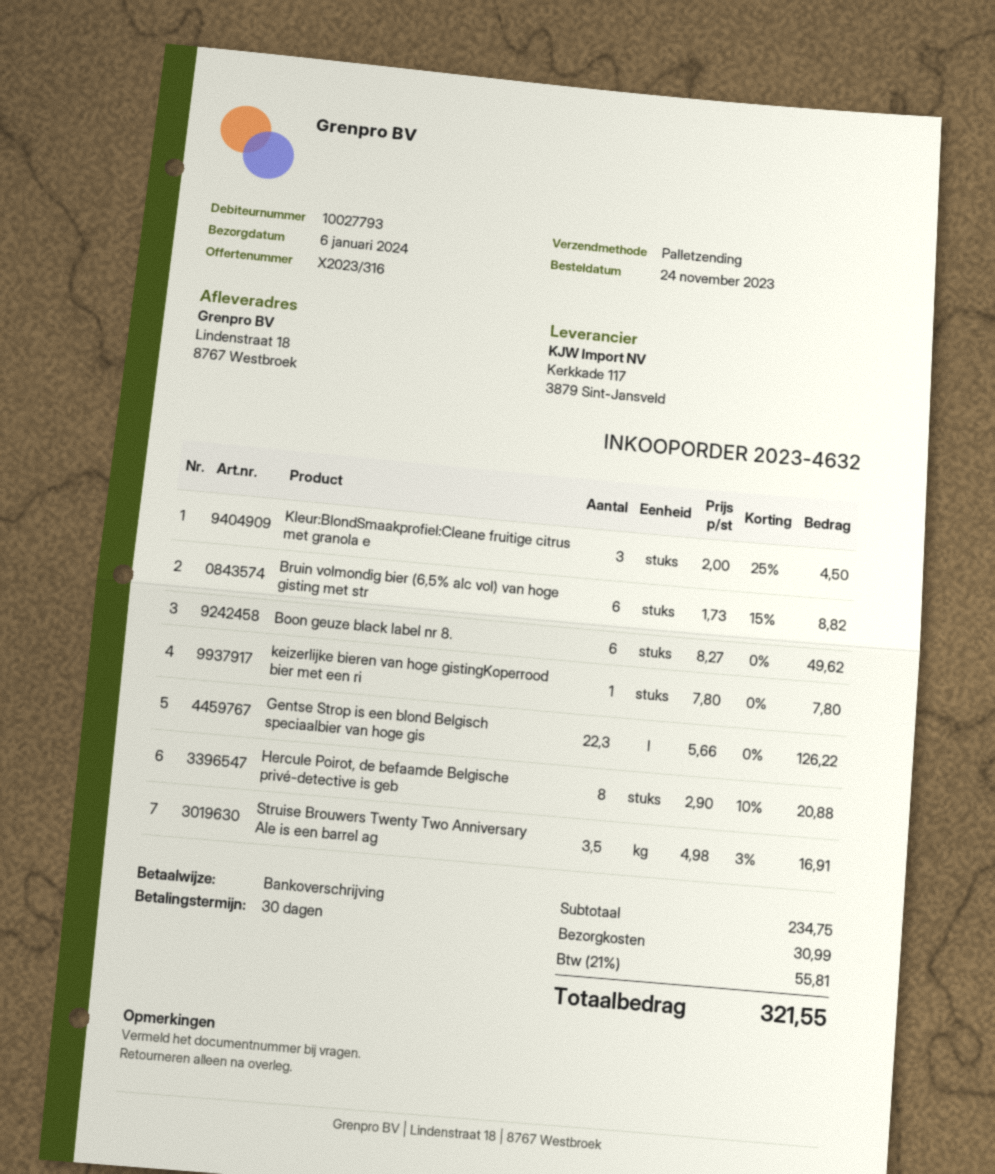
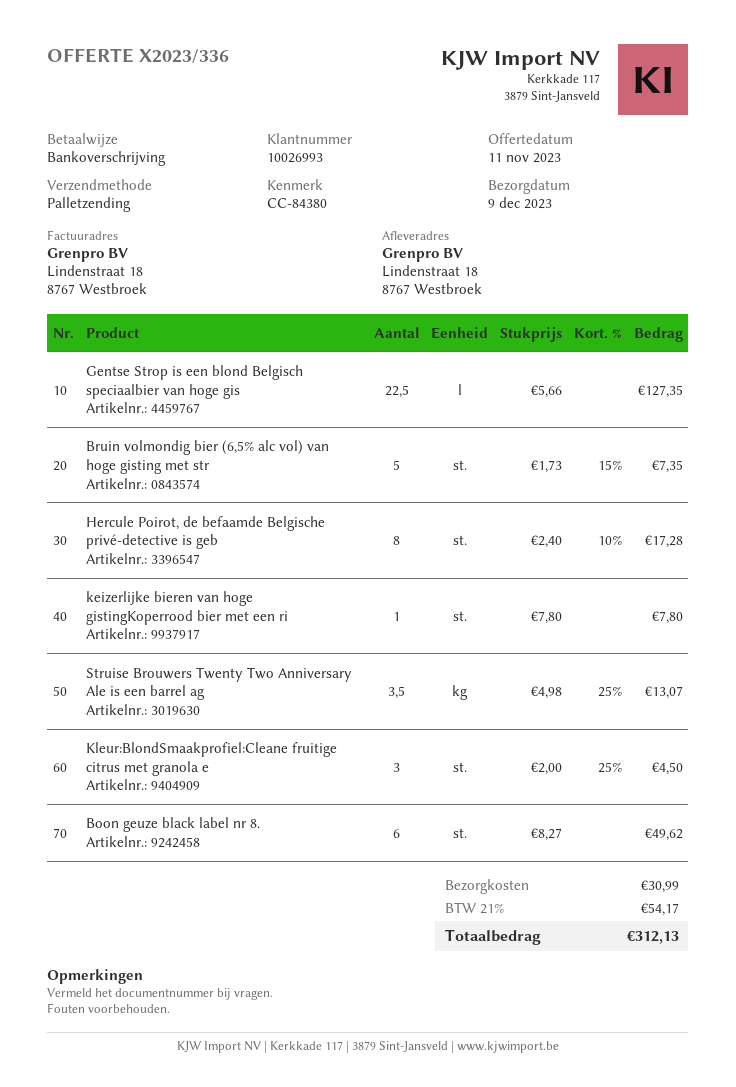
quote number: X2023/316 -> X2023/336
delivery date: 2024-01-06 -> 2023-12-09
customer number: 10027793 -> 10026993
Bruin volmondig bier (6,5% alc vol) van hoge gisting met str: 6 x 1.73 - 15% = 8.82 -> 5 x 1.73 - 15% = 7.35
Gentse Strop is een blond Belgisch speciaalbier van hoge gis: 22.3 x 5.66 = 126.22 -> 22.5 x 5.66 = 127.35
Hercule Poirot, de befaamde Belgische privé-detective is geb: 8 x 2.90 - 10% = 20.88 -> 8 x 2.40 - 10% = 17.28
Struise Brouwers Twenty Two Anniversary Ale is een barrel ag: 3.5 x 4.98 - 3% = 16.91 -> 3.5 x 4.98 - 25% = 13.07
tax: 21% = 55.81 -> 21% = 54.17
total: 321.55 -> 312.13

